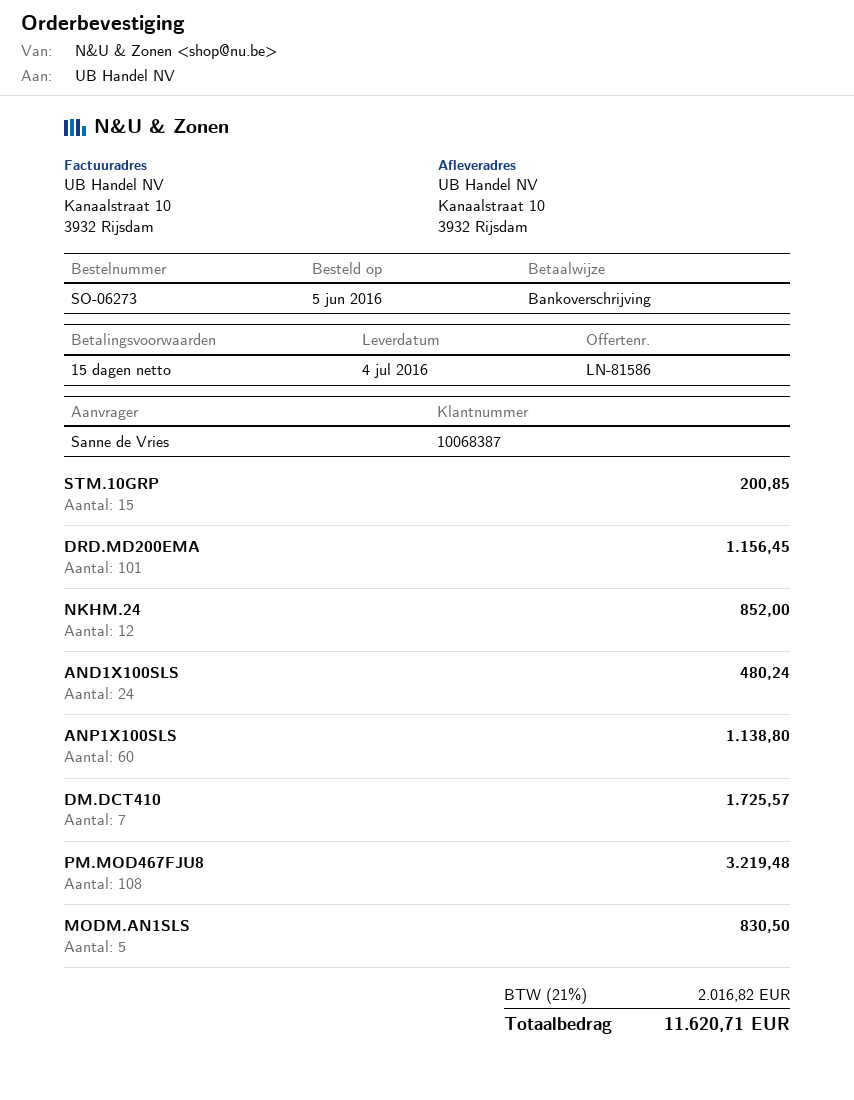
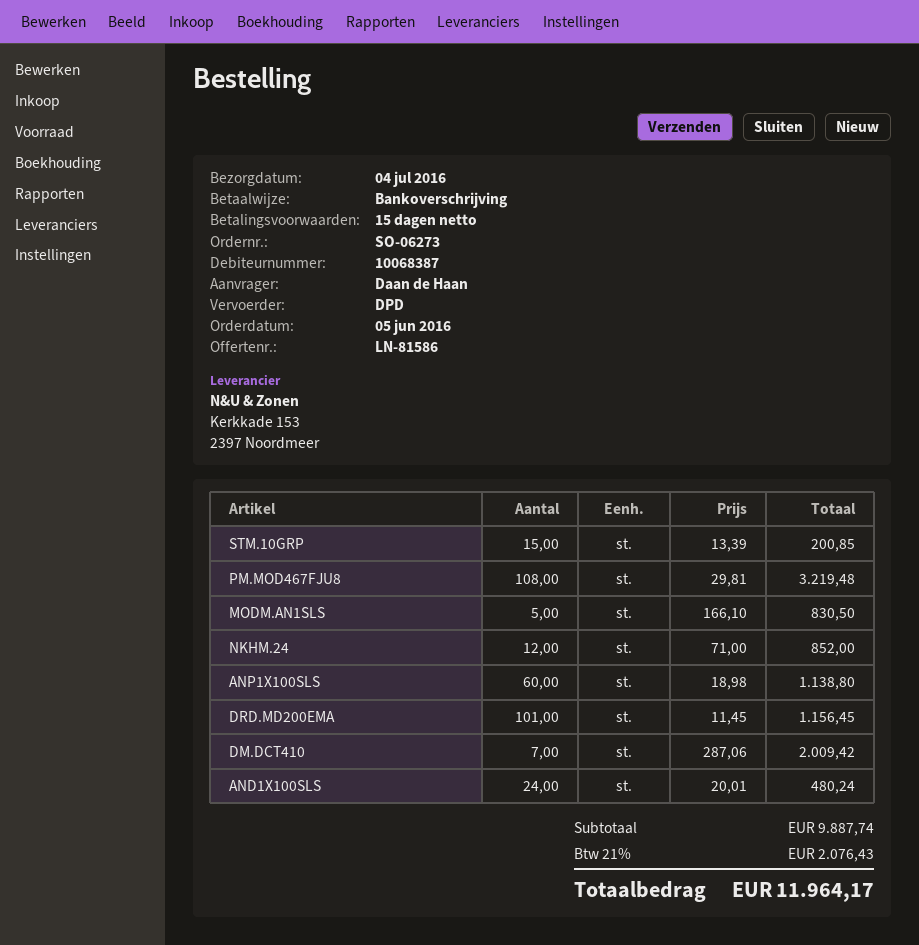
ordered by: Sanne de Vries -> Daan de Haan
DM.DCT410: 7 for 1725.57 -> 7 for 2009.42
tax: 21% = 2016.82 -> 21% = 2076.43
total: 11620.71 -> 11964.17

